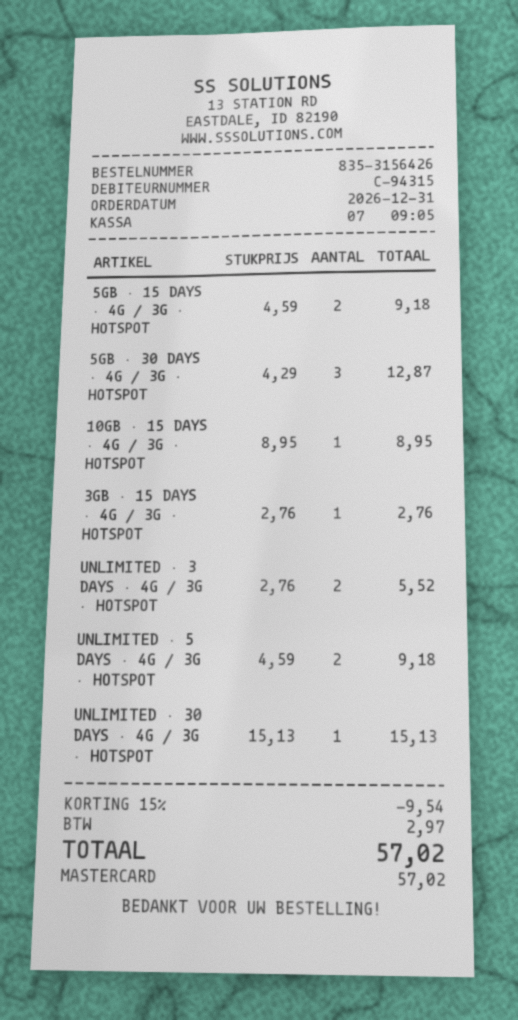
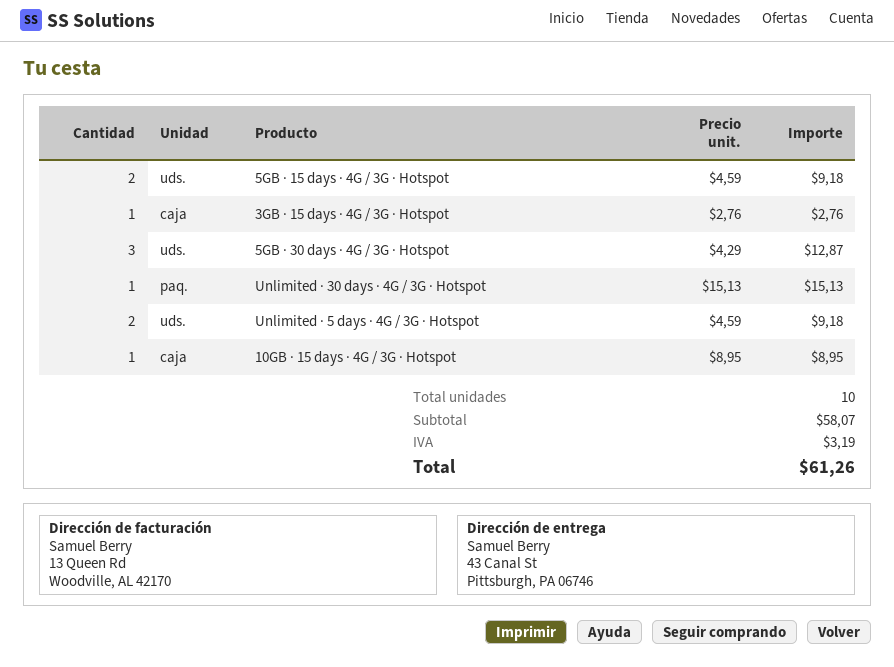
UNLIMITED · 3 DAYS · 4G / 3G · HOTSPOT: 2 x 2.76 = 5.52 -> none
discount: 15% = 9.54 -> none
tax: 2.97 -> 3.19
total: 57.02 -> 61.26

